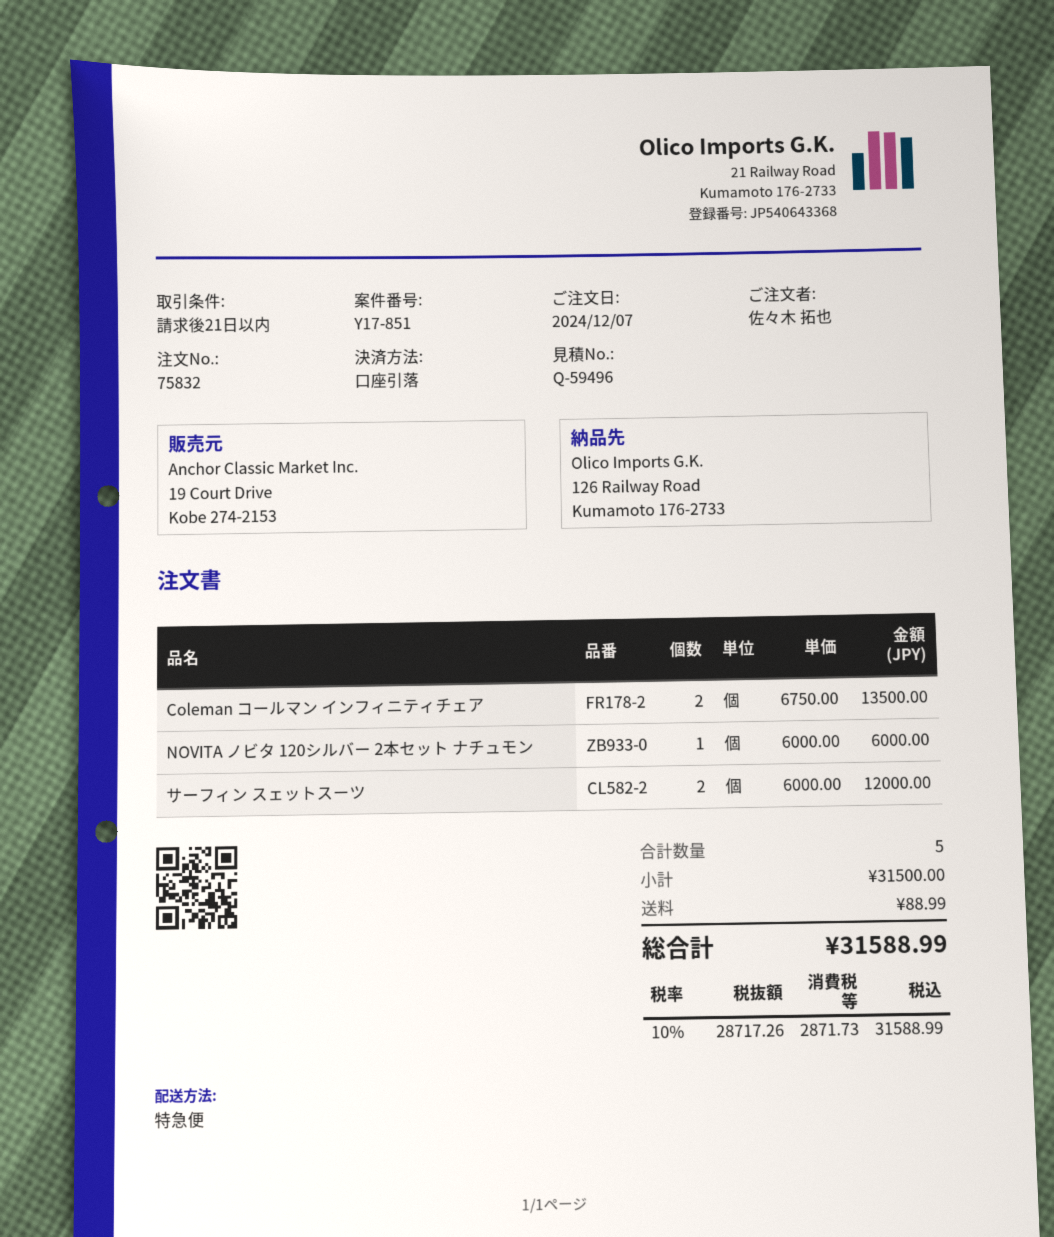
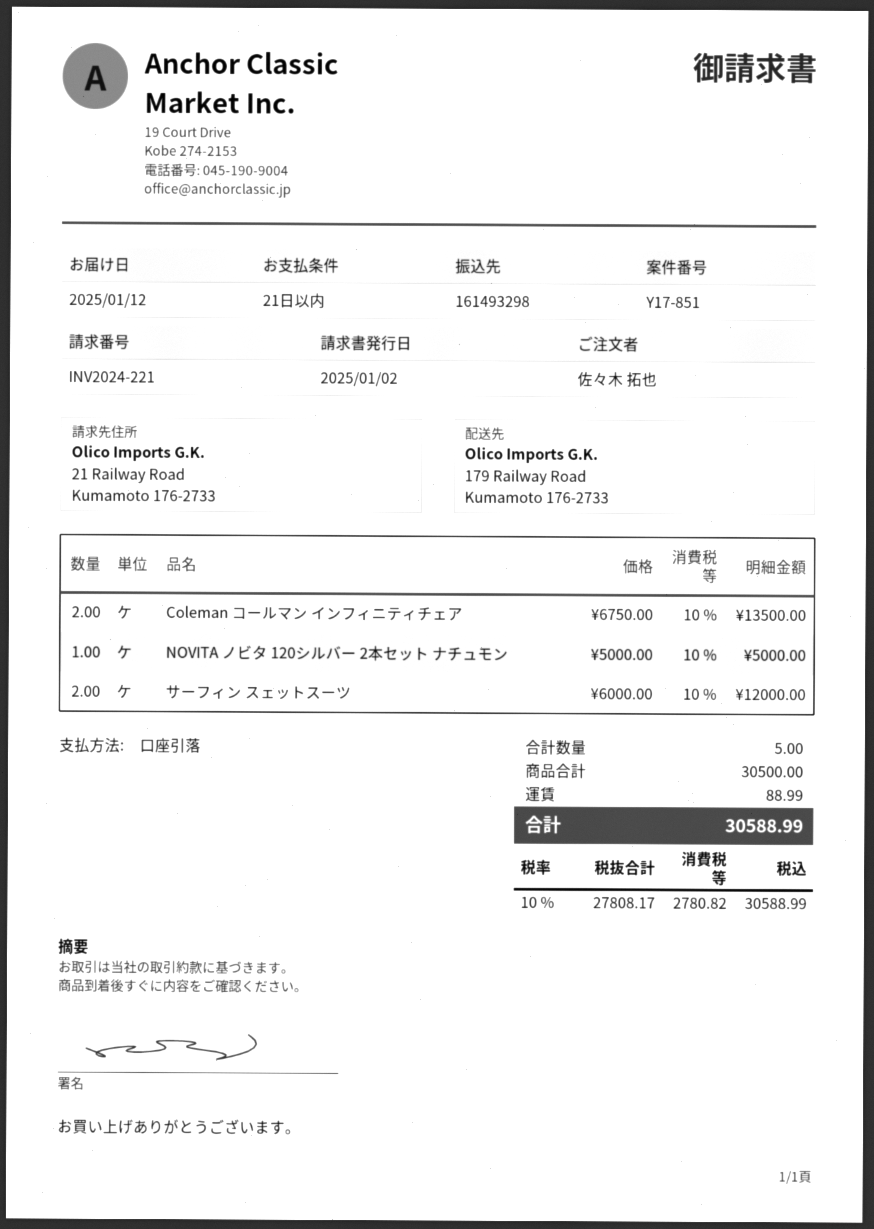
ship to: 126 Railway Road, Kumamoto 176-2733 -> 179 Railway Road, Kumamoto 176-2733
NOVITA ノビタ 120シルバー 2本セット ナチュモン: 1 x 6000.00 = 6000.00 -> 1 x 5000.00 = 5000.00
subtotal: 31500.00 -> 30500.00
net: 28717.26 -> 27808.17
tax: 10% = 2871.73 -> 10% = 2780.82
total: 31588.99 -> 30588.99

